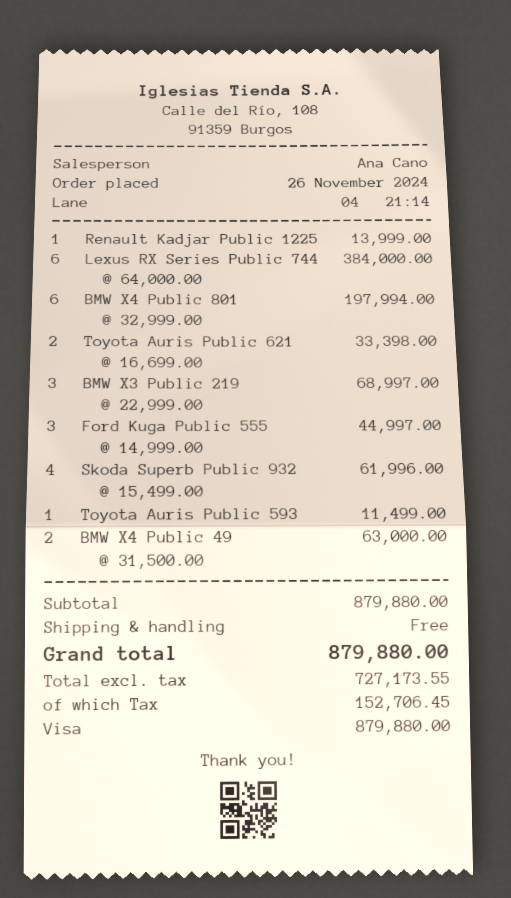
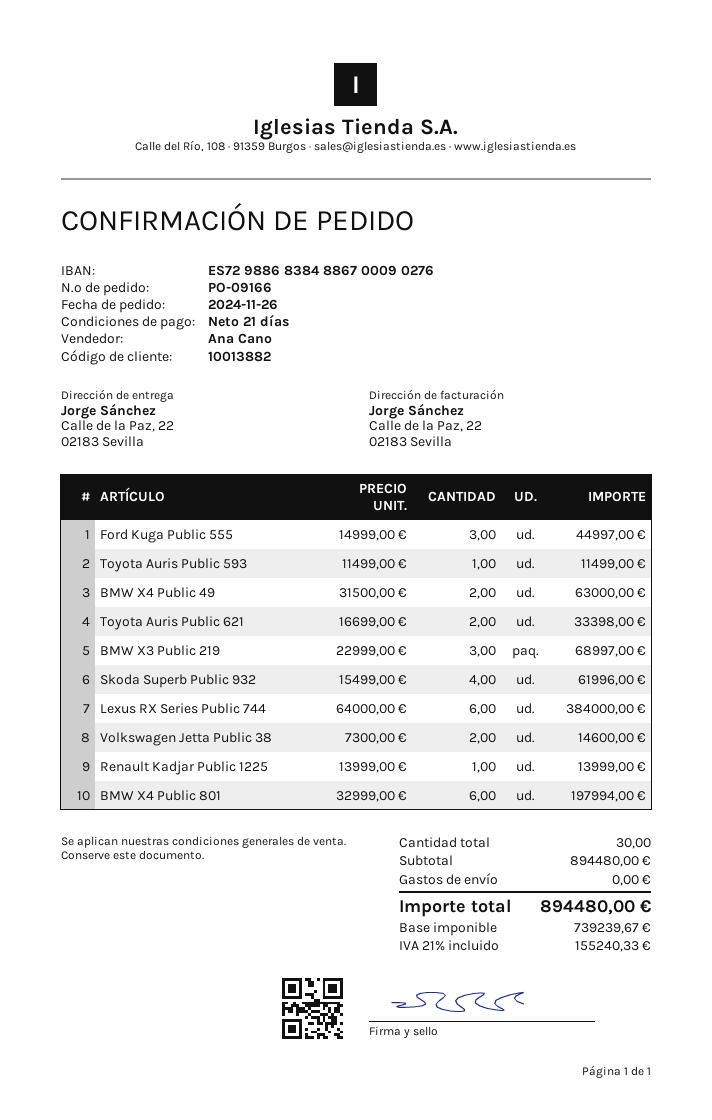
Volkswagen Jetta Public 38: none -> 2 x 7300.00 = 14600.00
subtotal: 879880.00 -> 894480.00
net: 727173.55 -> 739239.67
tax: 152706.45 -> 155240.33
total: 879880.00 -> 894480.00

